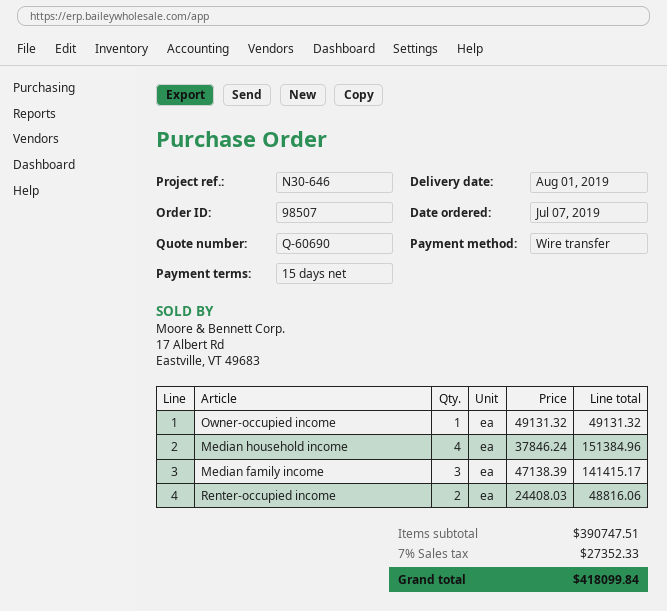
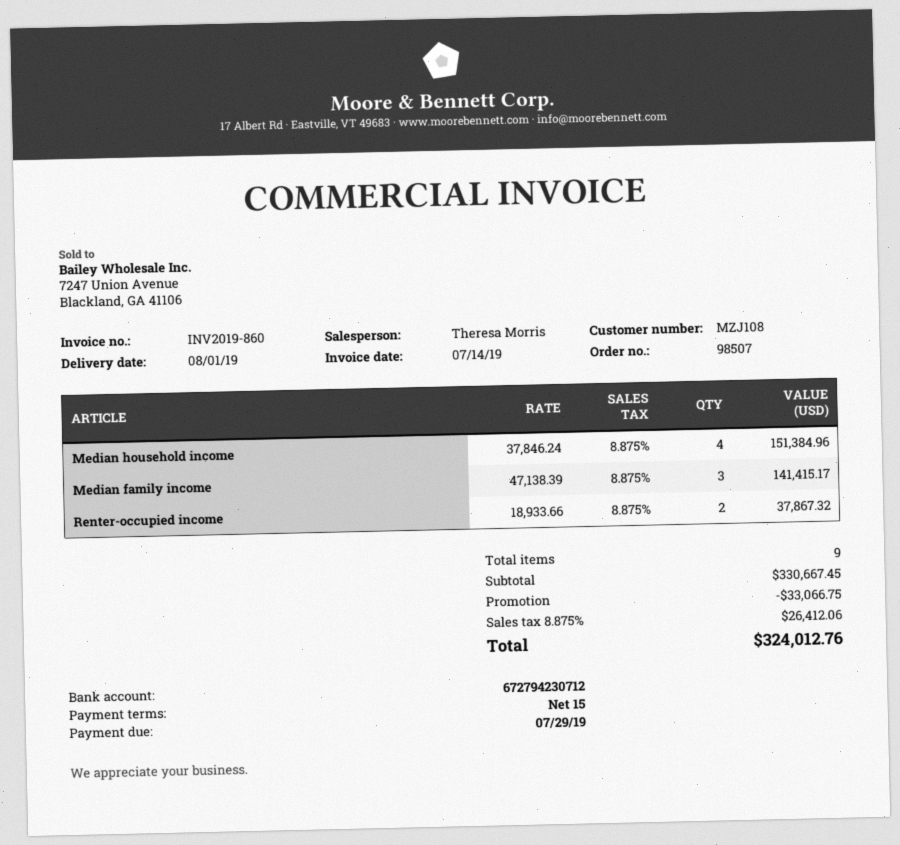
Owner-occupied income: 1 x 49131.32 = 49131.32 -> none
Renter-occupied income: 2 x 24408.03 = 48816.06 -> 2 x 18933.66 = 37867.32
subtotal: 390747.51 -> 330667.45
discount: none -> 33066.75
tax: 7% = 27352.33 -> 8.875% = 26412.06
total: 418099.84 -> 324012.76

